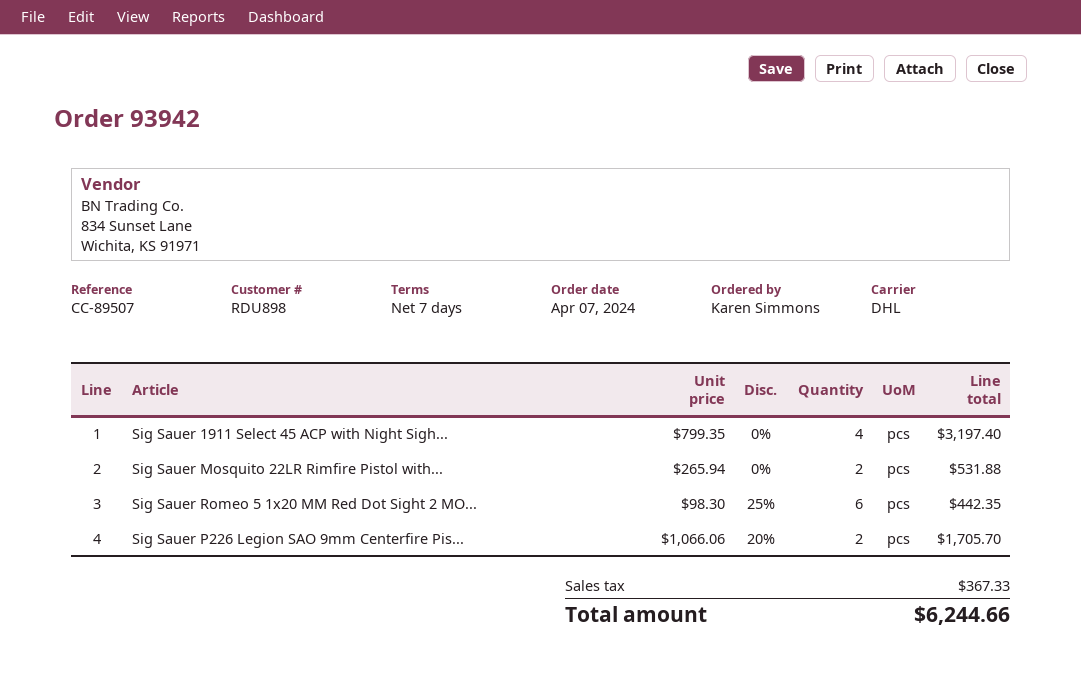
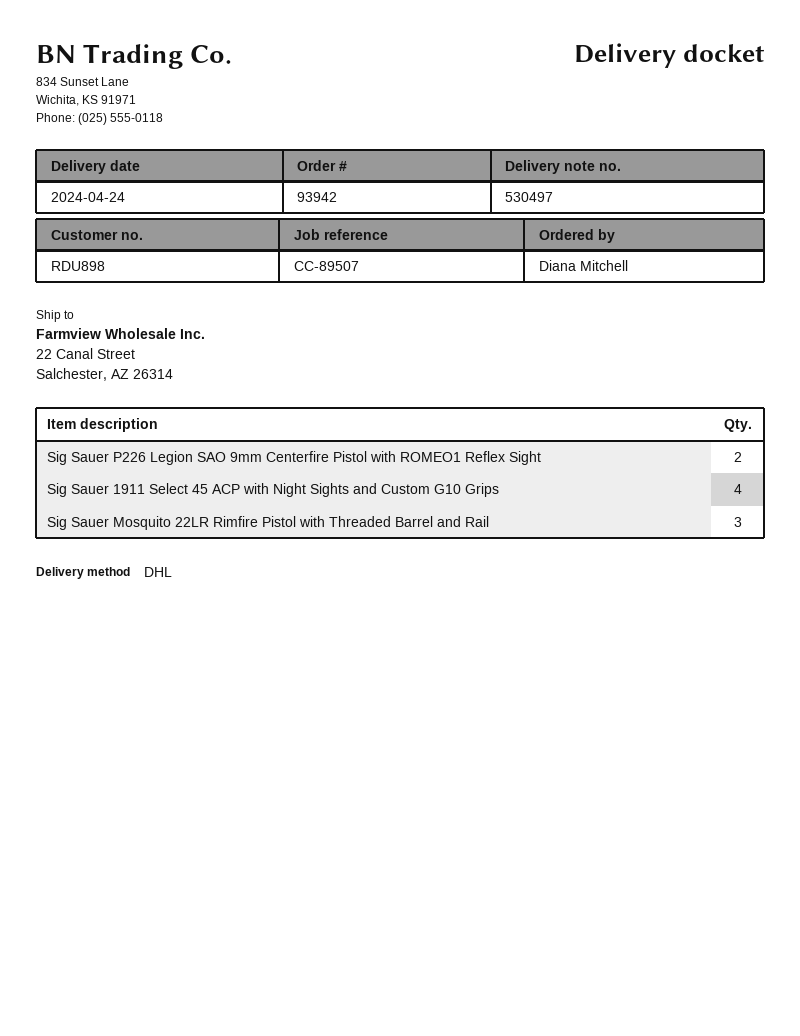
ordered by: Karen Simmons -> Diana Mitchell
Sig Sauer Mosquito 22LR Rimfire Pistol with...: 2 -> 3
Sig Sauer Romeo 5 1x20 MM Red Dot Sight 2 MO...: 6 -> none

